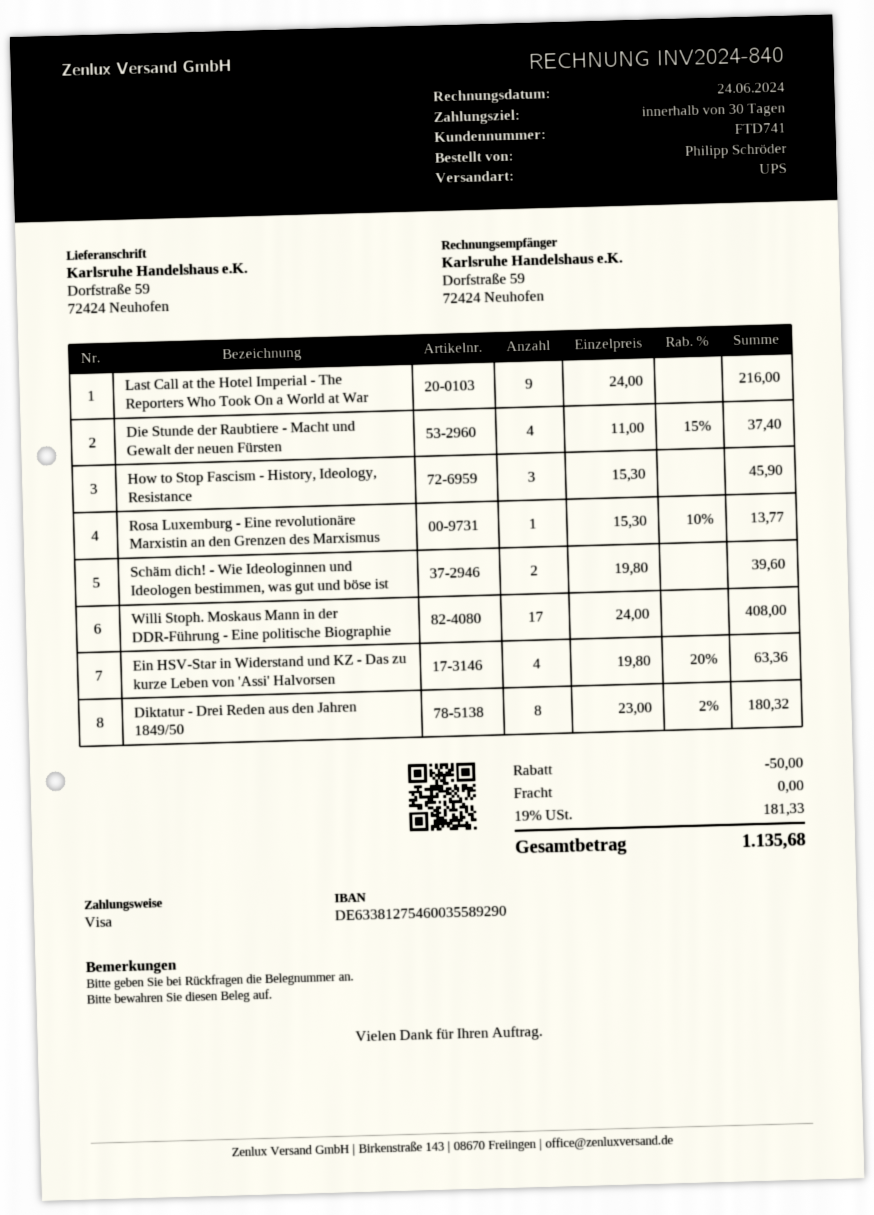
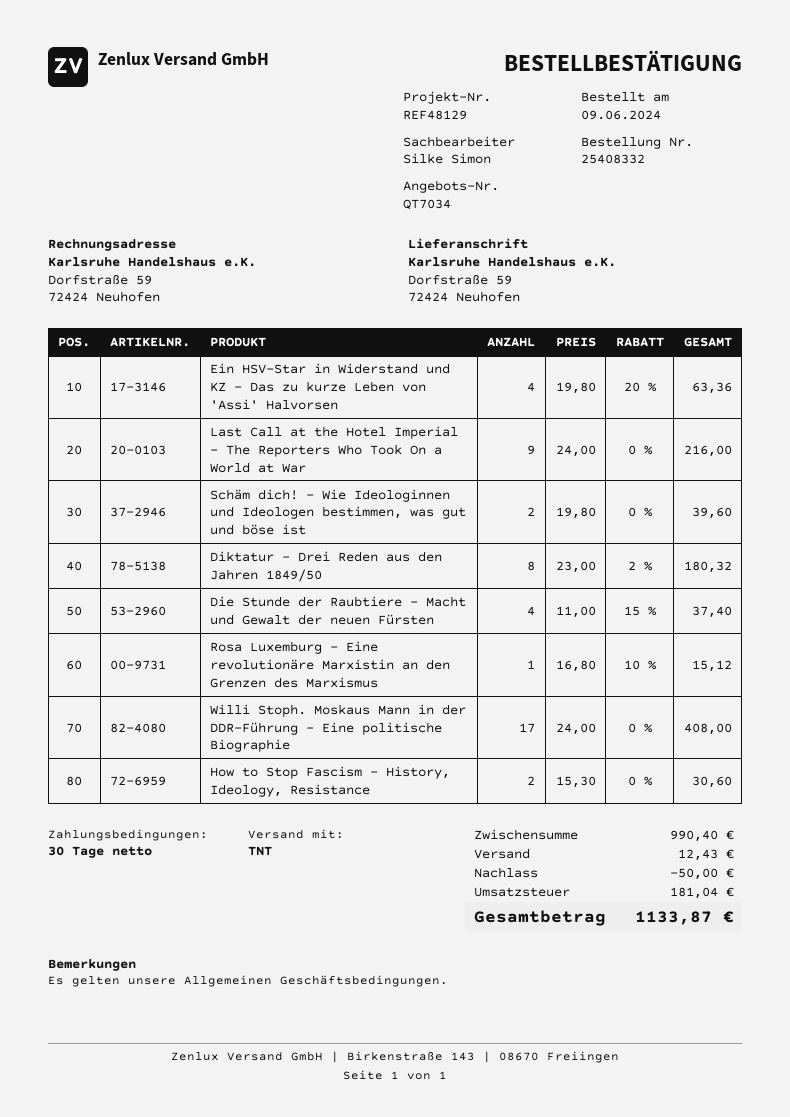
shipping method: UPS -> TNT
How to Stop Fascism - History, Ideology, Resistance: 3 x 15.30 = 45.90 -> 2 x 15.30 = 30.60
Rosa Luxemburg - Eine revolutionäre Marxistin an den Grenzen des Marxismus: 1 x 15.30 - 10% = 13.77 -> 1 x 16.80 - 10% = 15.12
shipping: 0.00 -> 12.43
tax: 181.33 -> 181.04
total: 1135.68 -> 1133.87

